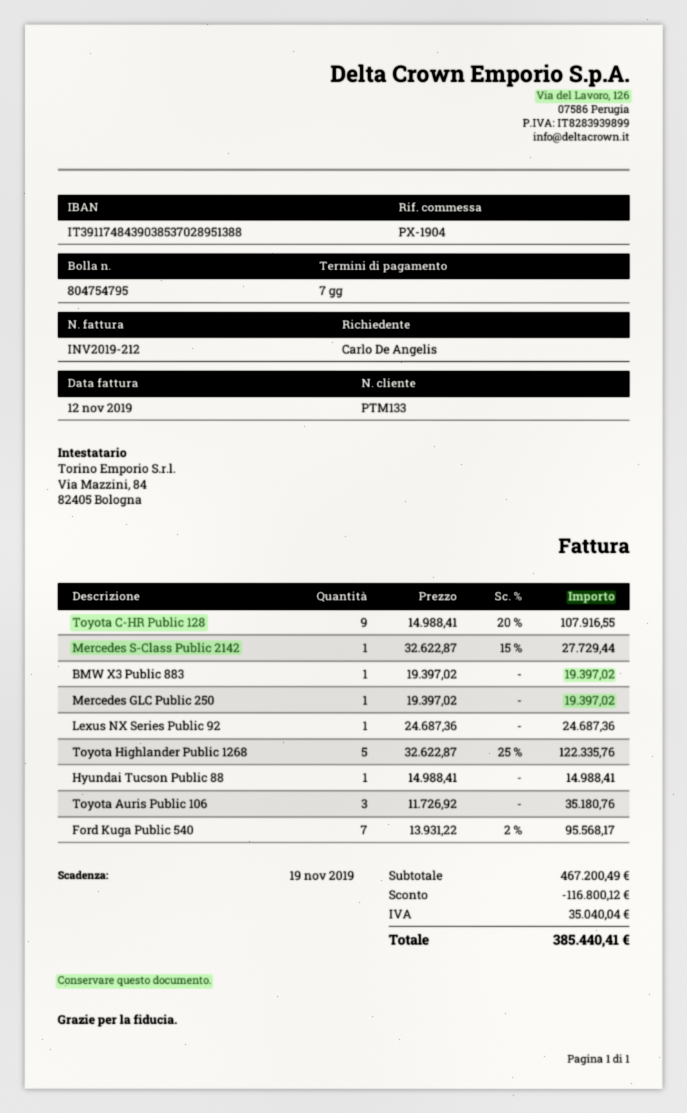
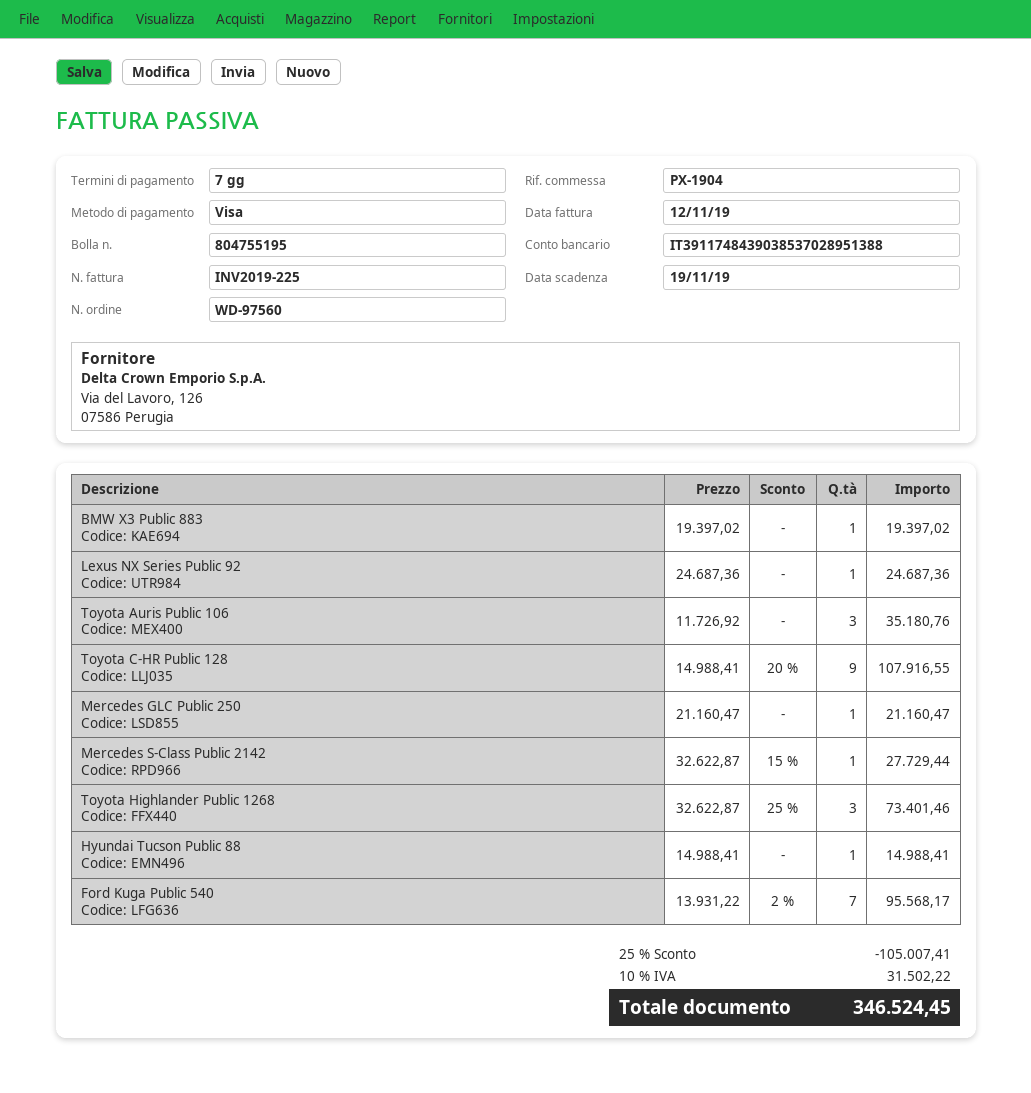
delivery note number: 804754795 -> 804755195
invoice number: INV2019-212 -> INV2019-225
Mercedes GLC Public 250: 1 x 19397.02 = 19397.02 -> 1 x 21160.47 = 21160.47
Toyota Highlander Public 1268: 5 x 32622.87 - 25% = 122335.76 -> 3 x 32622.87 - 25% = 73401.46
discount: 116800.12 -> 105007.41
tax: 35040.04 -> 31502.22
total: 385440.41 -> 346524.45

